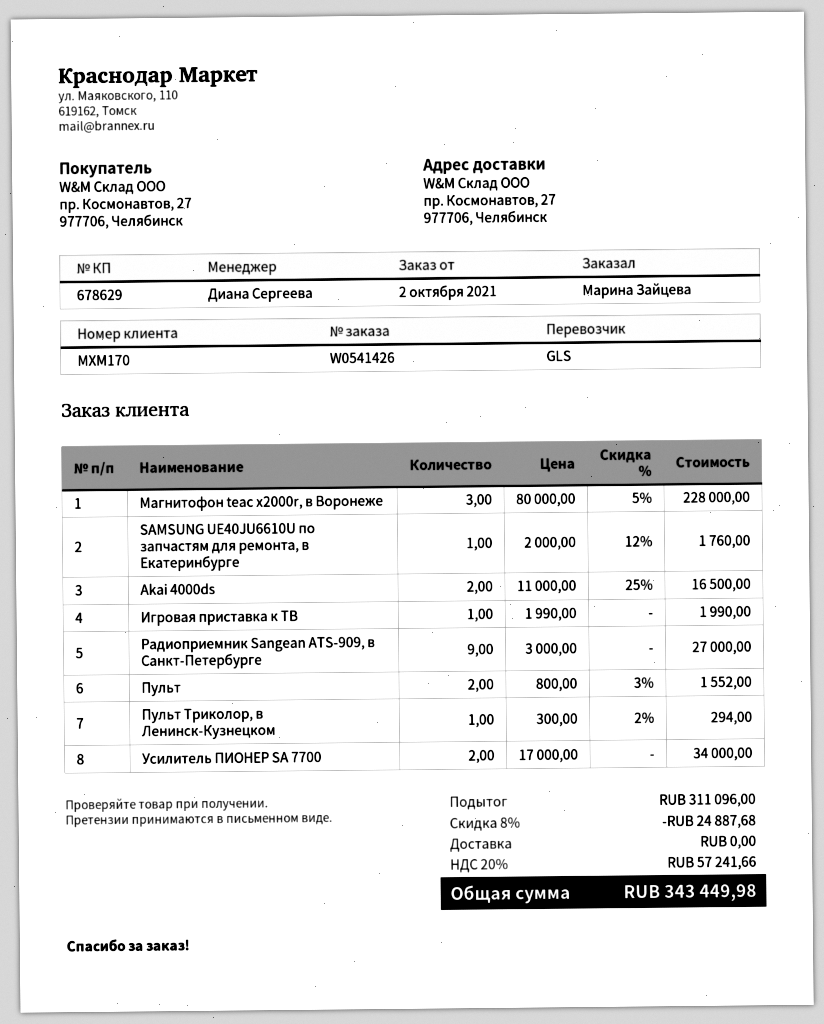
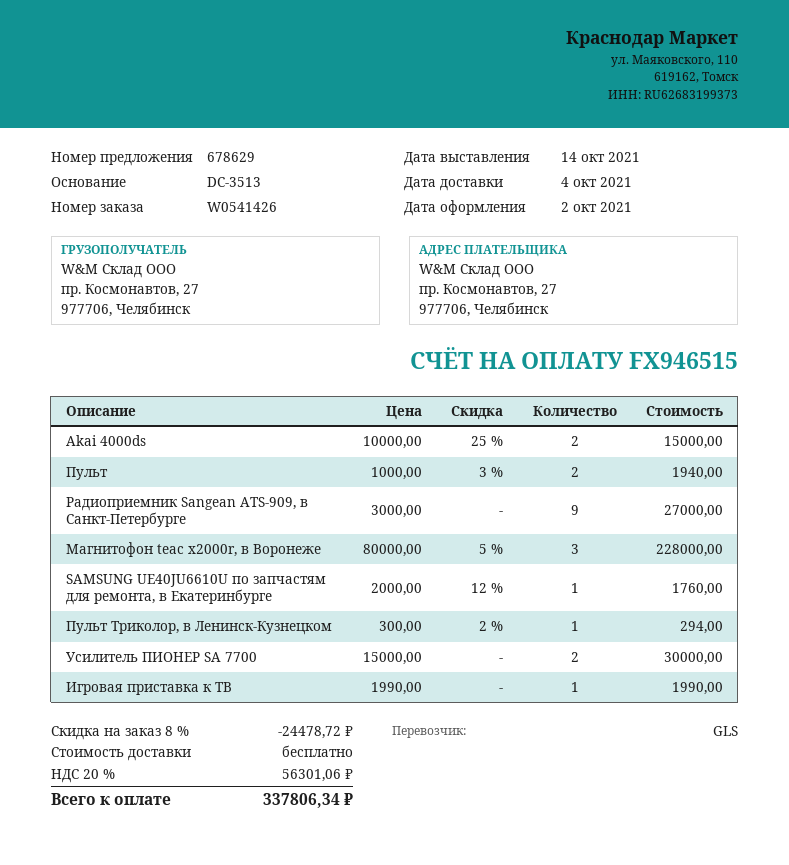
Akai 4000ds: 2 x 11000.00 - 25% = 16500.00 -> 2 x 10000.00 - 25% = 15000.00
Пульт: 2 x 800.00 - 3% = 1552.00 -> 2 x 1000.00 - 3% = 1940.00
Усилитель ПИОНЕР SA 7700: 2 x 17000.00 = 34000.00 -> 2 x 15000.00 = 30000.00
discount: 8% = 24887.68 -> 8% = 24478.72
tax: 20% = 57241.66 -> 20% = 56301.06
total: 343449.98 -> 337806.34

